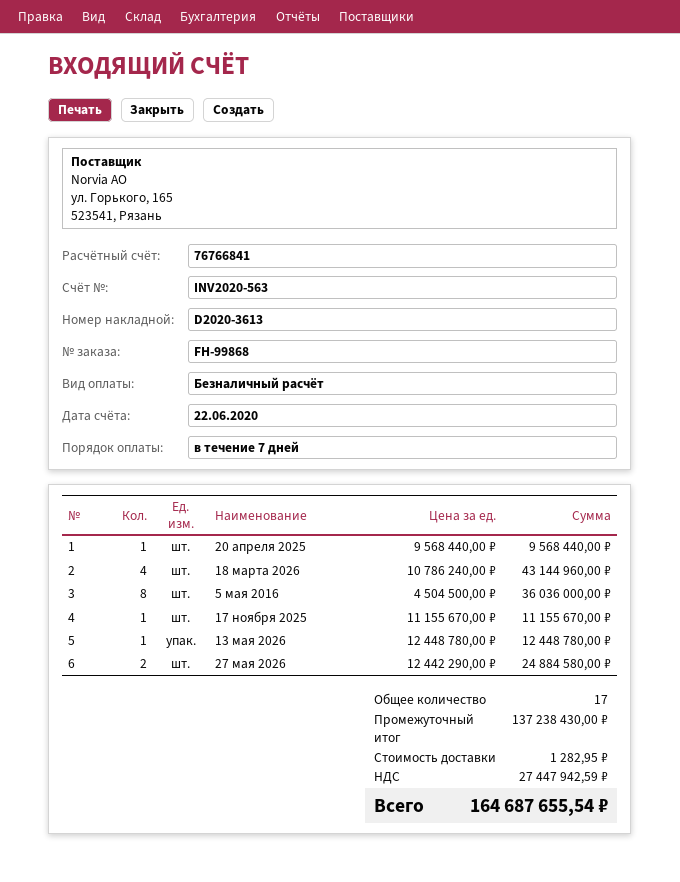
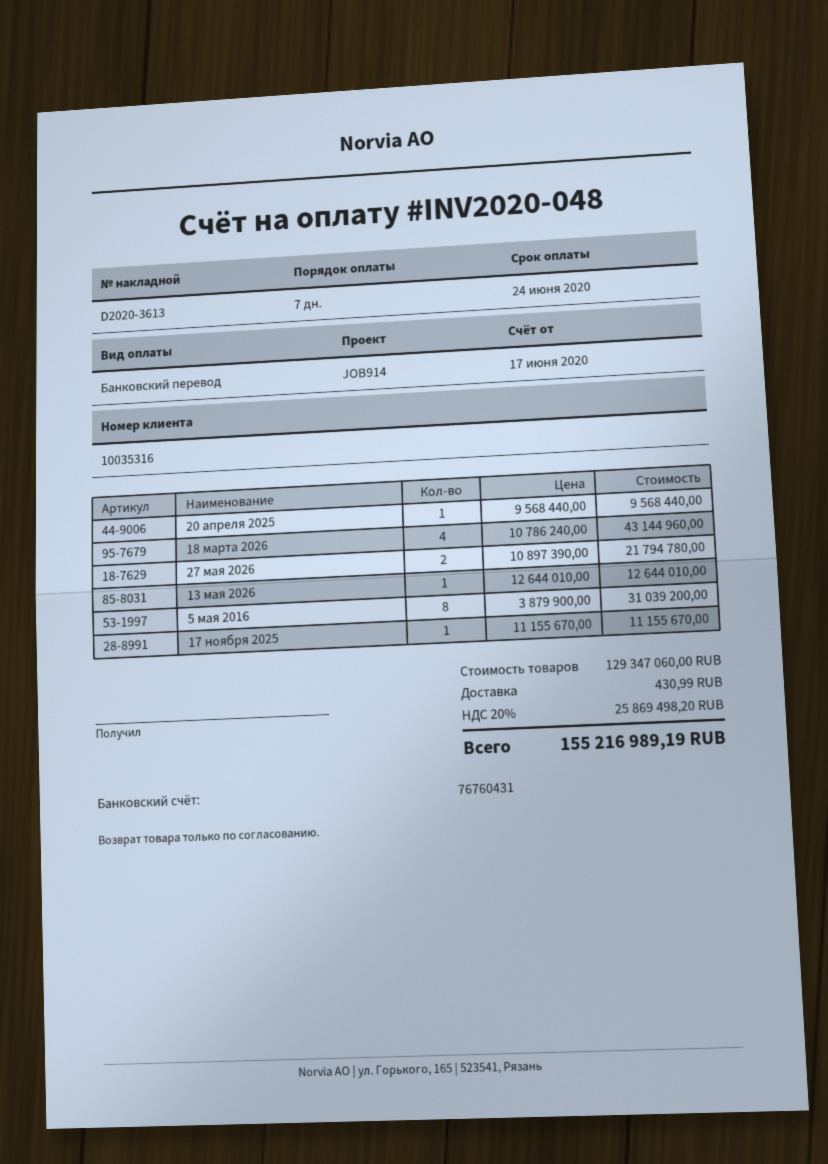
invoice number: INV2020-563 -> INV2020-048
invoice date: 2020-06-22 -> 2020-06-17
bank account: 76766841 -> 76760431
5 мая 2016: 8 x 4504500.00 = 36036000.00 -> 8 x 3879900.00 = 31039200.00
13 мая 2026: 1 x 12448780.00 = 12448780.00 -> 1 x 12644010.00 = 12644010.00
27 мая 2026: 2 x 12442290.00 = 24884580.00 -> 2 x 10897390.00 = 21794780.00
subtotal: 137238430.00 -> 129347060.00
shipping: 1282.95 -> 430.99
tax: 27447942.59 -> 25869498.20
total: 164687655.54 -> 155216989.19

